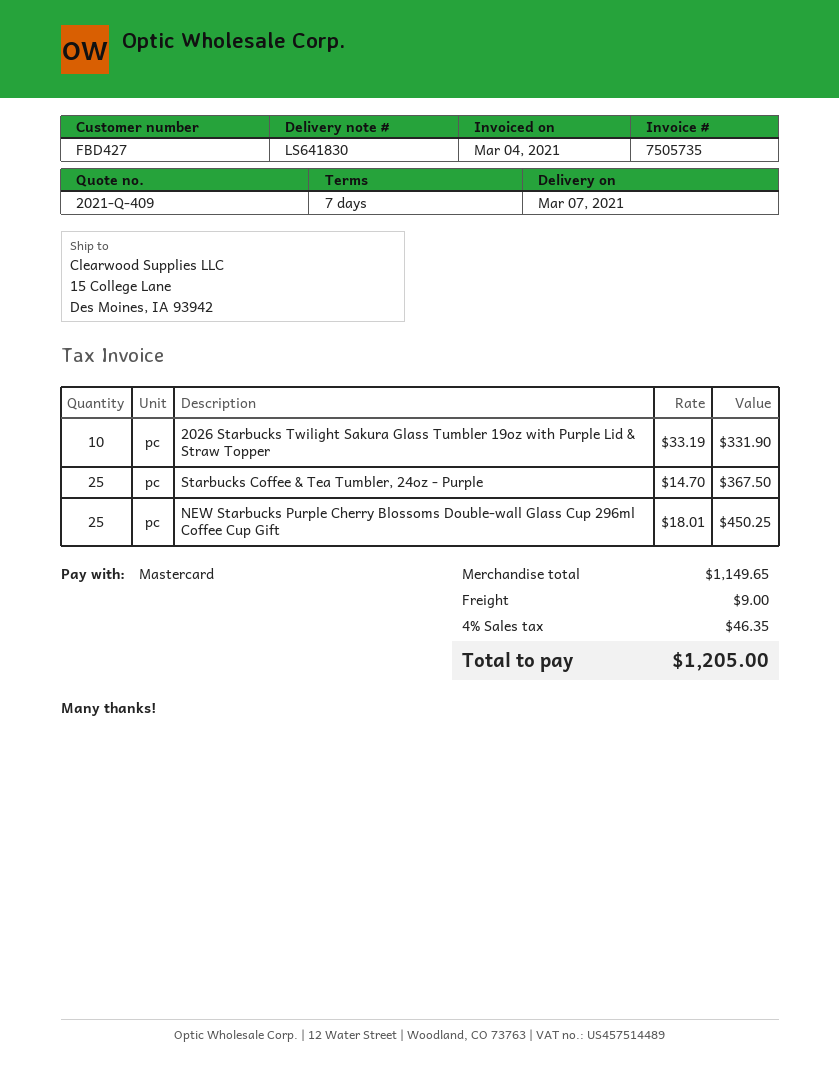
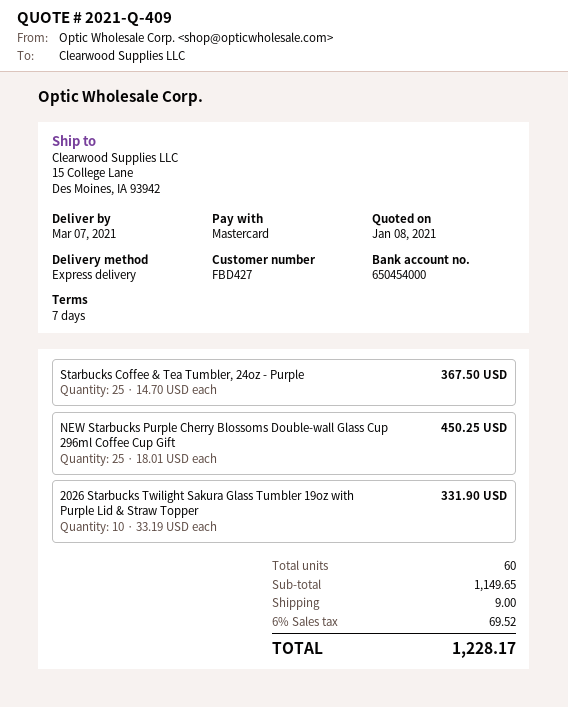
tax: 4% = 46.35 -> 6% = 69.52
total: 1205.00 -> 1228.17

